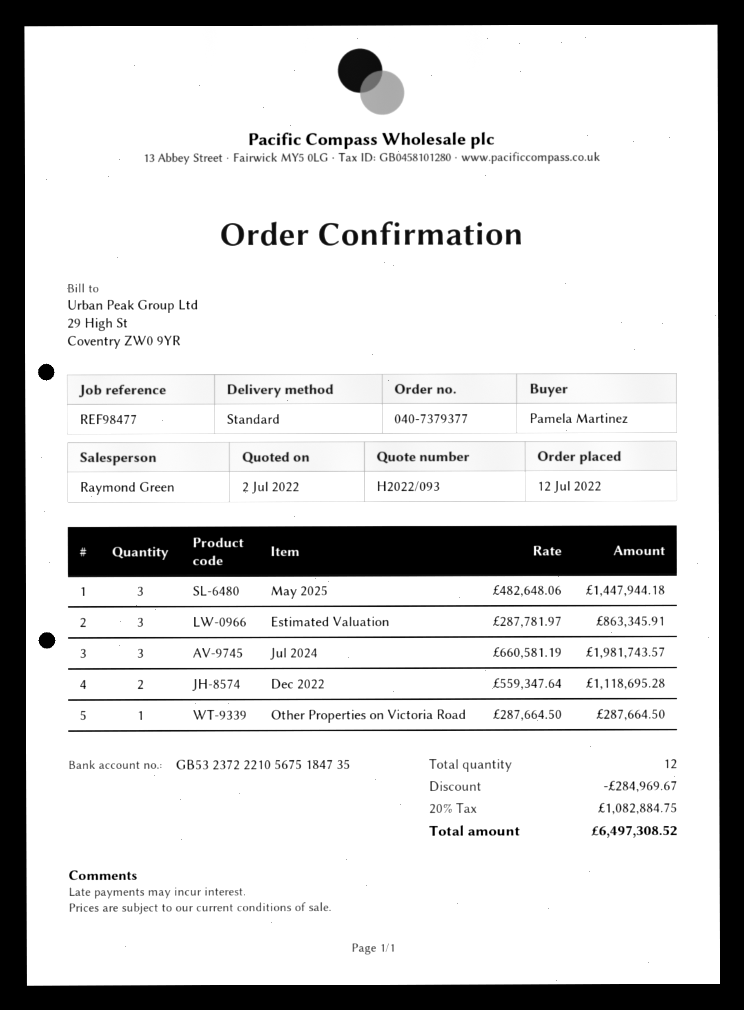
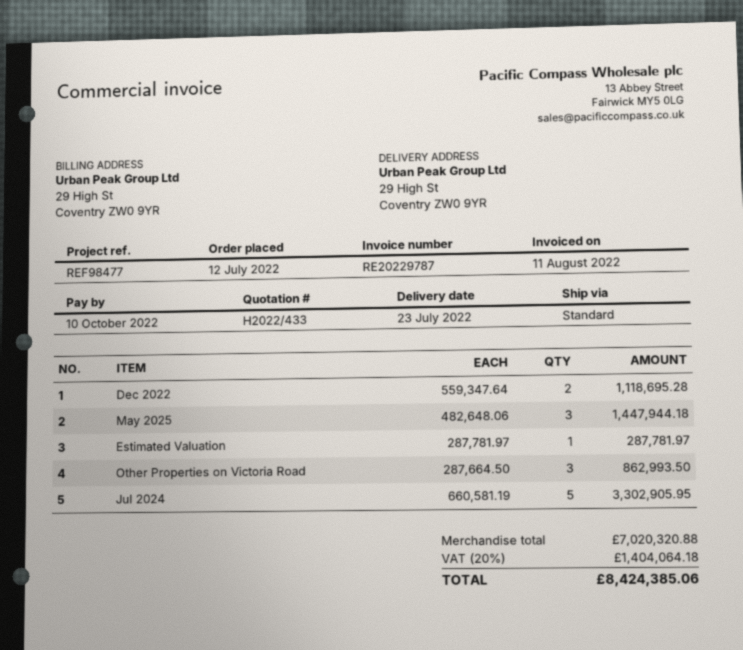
quote number: H2022/093 -> H2022/433
Estimated Valuation: 3 x 287781.97 = 863345.91 -> 1 x 287781.97 = 287781.97
Jul 2024: 3 x 660581.19 = 1981743.57 -> 5 x 660581.19 = 3302905.95
Other Properties on Victoria Road: 1 x 287664.50 = 287664.50 -> 3 x 287664.50 = 862993.50
discount: 284969.67 -> none
tax: 20% = 1082884.75 -> 20% = 1404064.18
total: 6497308.52 -> 8424385.06

